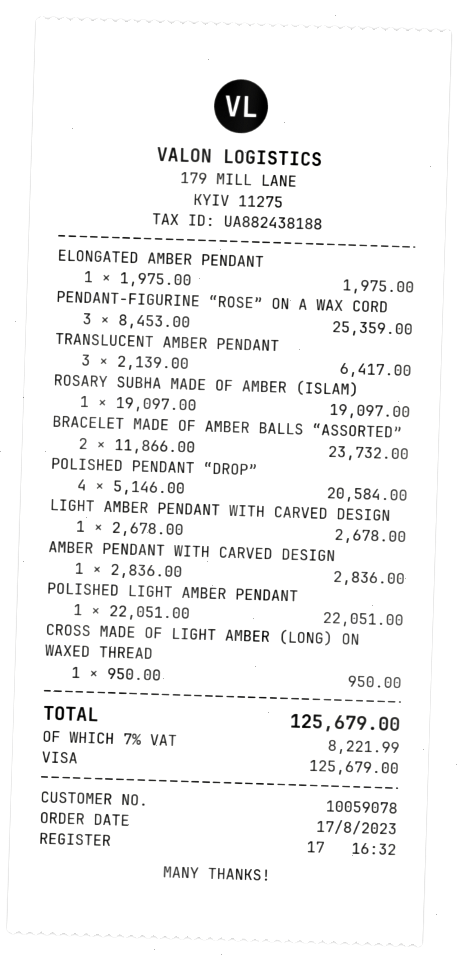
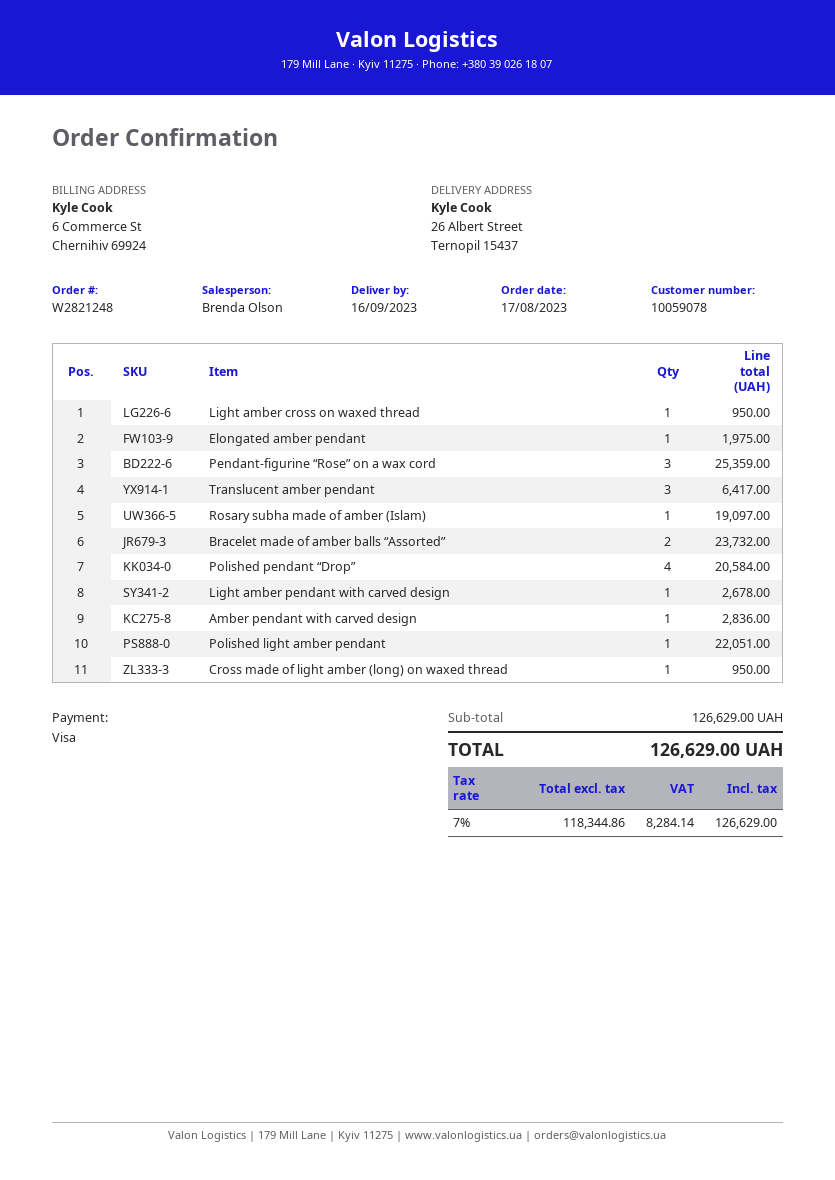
Light amber cross on waxed thread: none -> 1 for 950.00
tax: 7% = 8221.99 -> 7% = 8284.14
total: 125679.00 -> 126629.00

